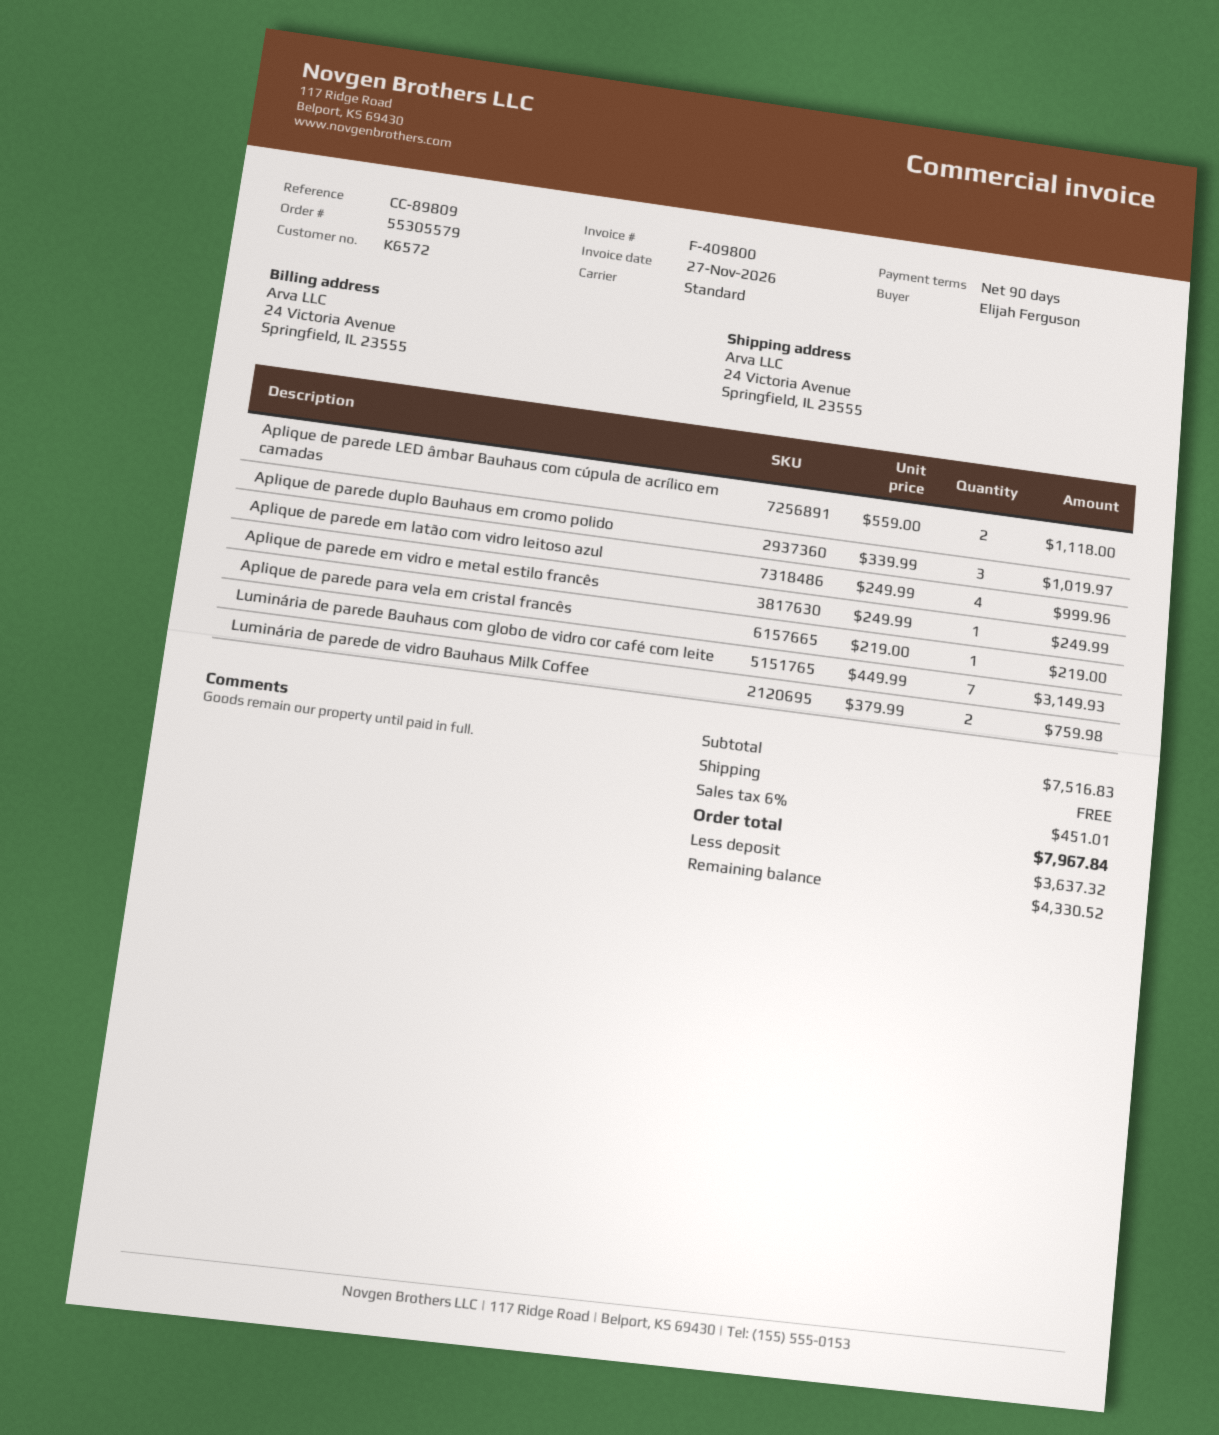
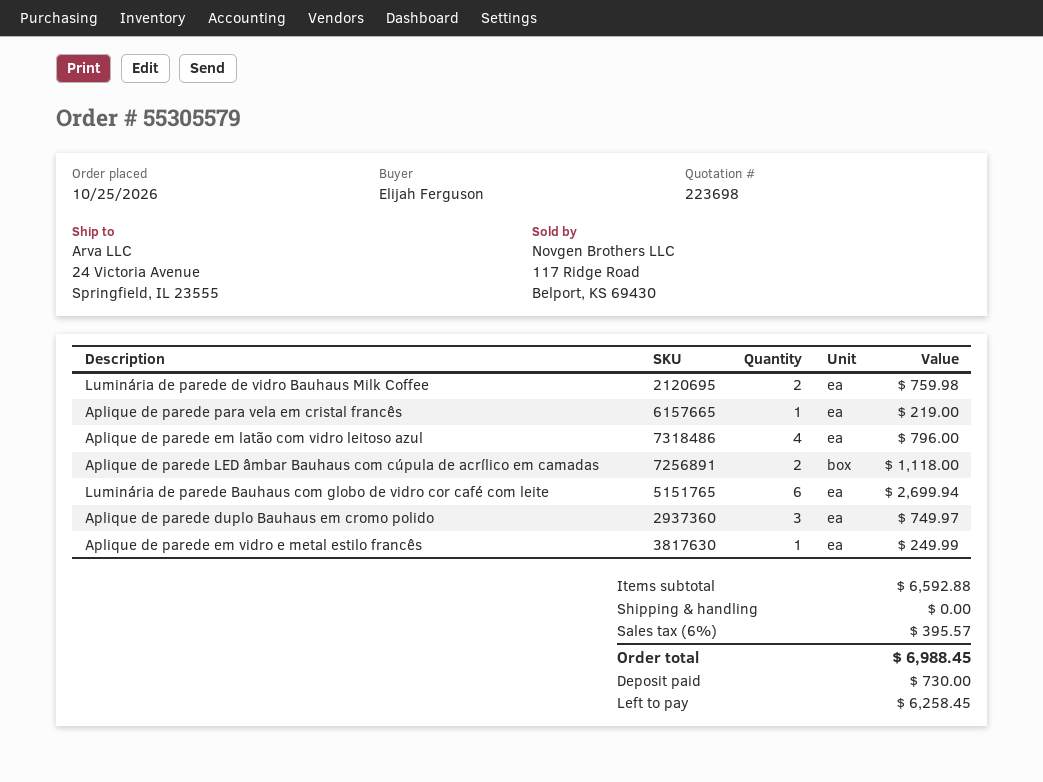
Aplique de parede duplo Bauhaus em cromo polido: 3 for 1019.97 -> 3 for 749.97
Aplique de parede em latão com vidro leitoso azul: 4 for 999.96 -> 4 for 796.00
Luminária de parede Bauhaus com globo de vidro cor café com leite: 7 for 3149.93 -> 6 for 2699.94
subtotal: 7516.83 -> 6592.88
tax: 6% = 451.01 -> 6% = 395.57
total: 7967.84 -> 6988.45
deposit: 3637.32 -> 730.00
balance: 4330.52 -> 6258.45

